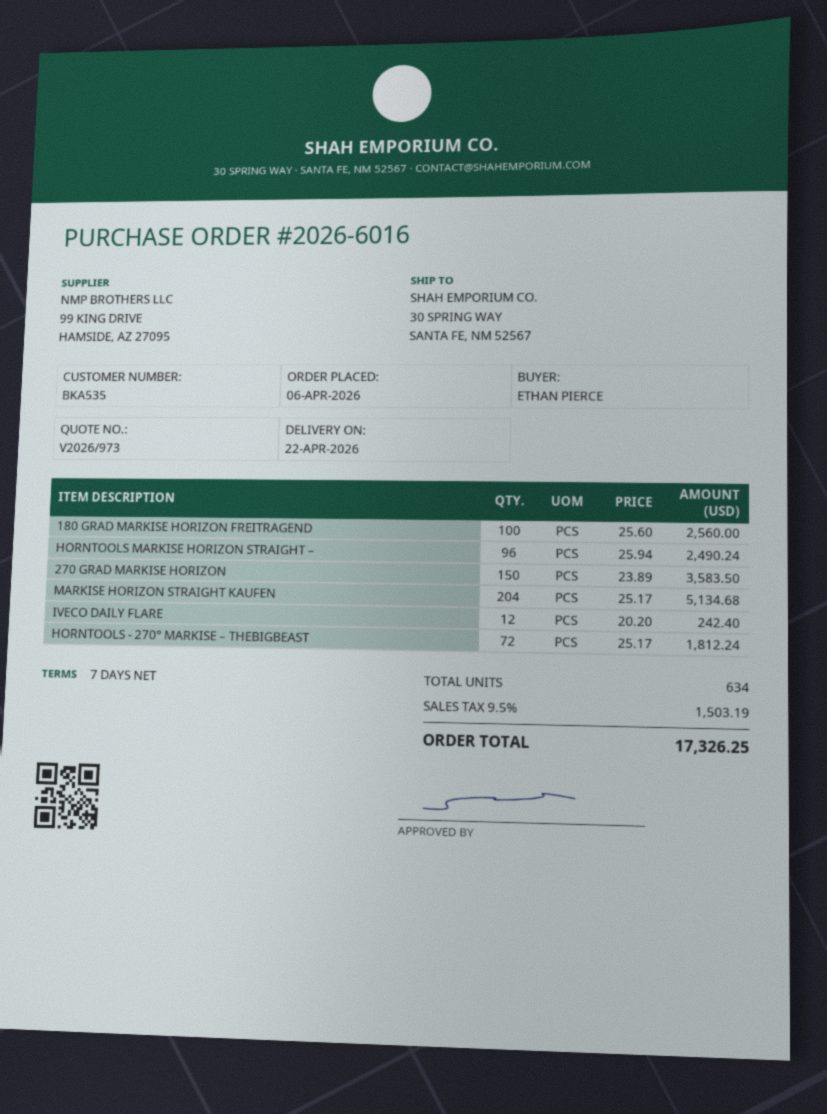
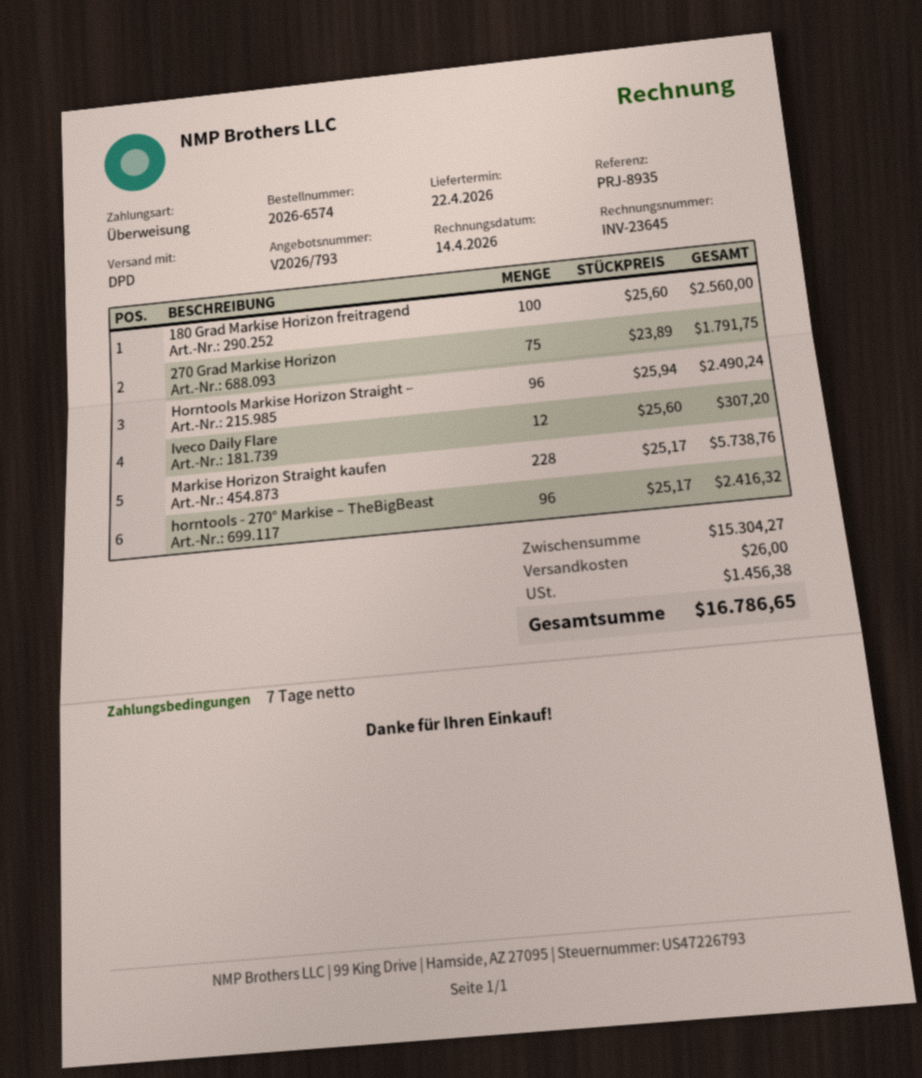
quote number: V2026/973 -> V2026/793
order number: 2026-6016 -> 2026-6574
270 GRAD MARKISE HORIZON: 150 x 23.89 = 3583.50 -> 75 x 23.89 = 1791.75
MARKISE HORIZON STRAIGHT KAUFEN: 204 x 25.17 = 5134.68 -> 228 x 25.17 = 5738.76
IVECO DAILY FLARE: 12 x 20.20 = 242.40 -> 12 x 25.60 = 307.20
HORNTOOLS - 270° MARKISE – THEBIGBEAST: 72 x 25.17 = 1812.24 -> 96 x 25.17 = 2416.32
shipping: none -> 26.00
tax: 1503.19 -> 1456.38
total: 17326.25 -> 16786.65

